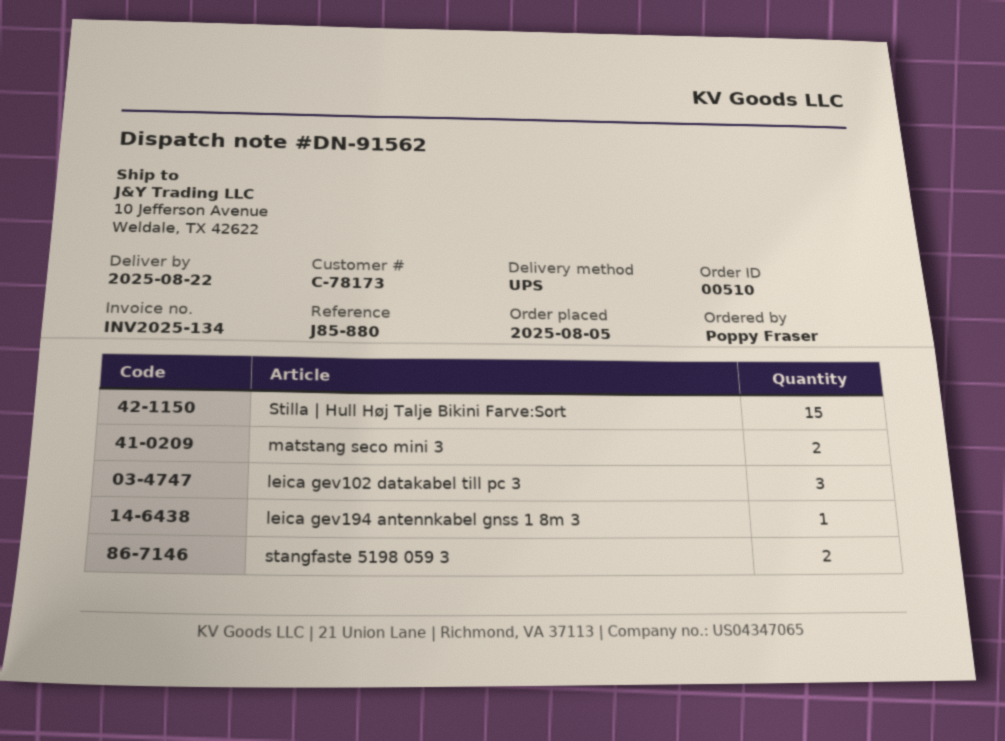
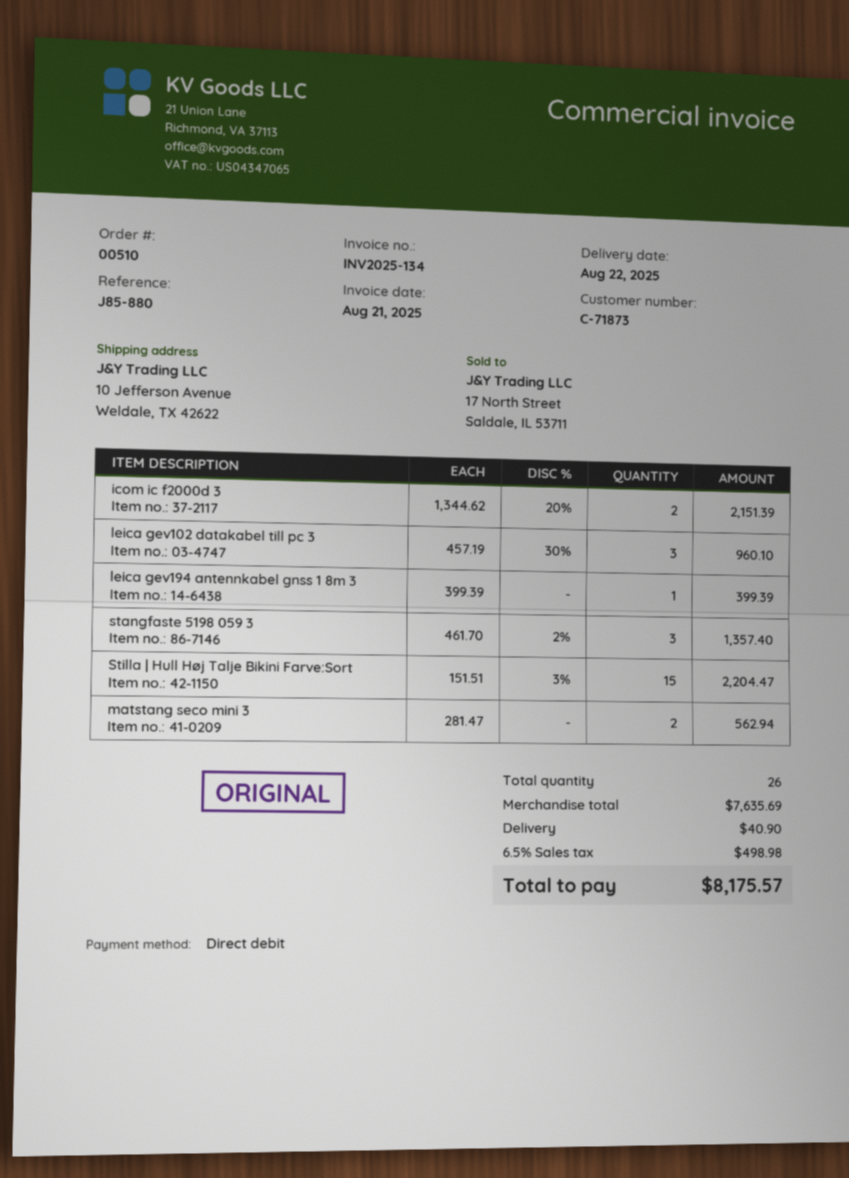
customer number: C-78173 -> C-71873
stangfaste 5198 059 3: 2 -> 3
icom ic f2000d 3: none -> 2

